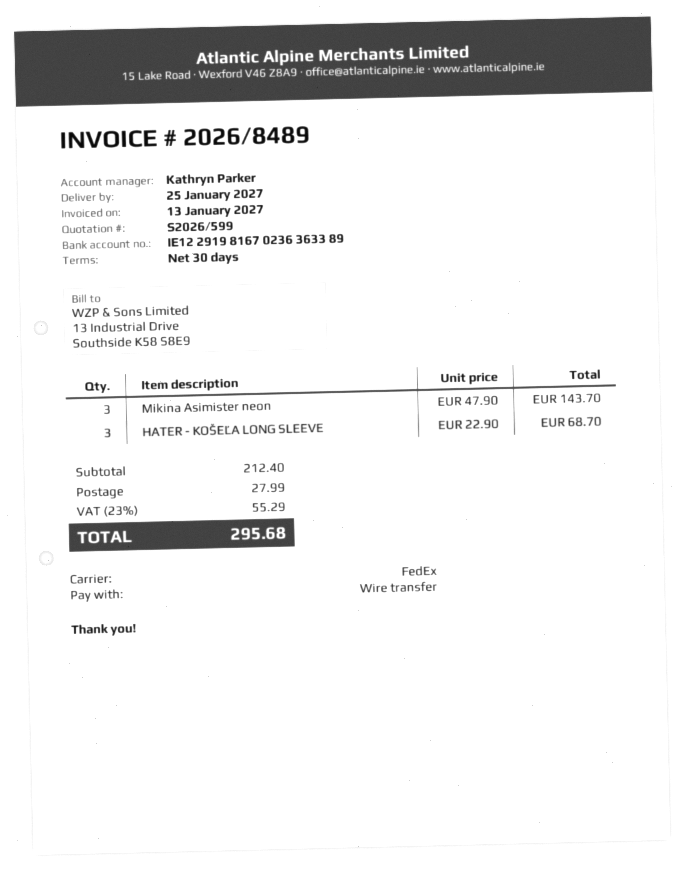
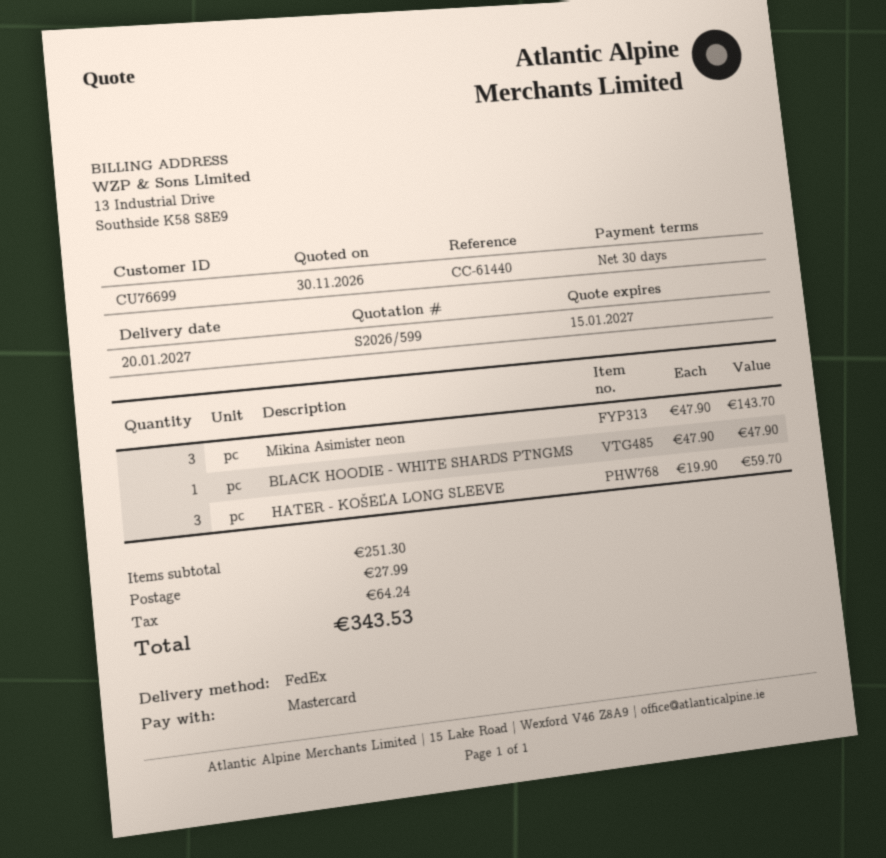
delivery date: 2027-01-25 -> 2027-01-20
payment method: bank transfer -> Mastercard
HATER - KOŠEĽA LONG SLEEVE: 3 x 22.90 = 68.70 -> 3 x 19.90 = 59.70
BLACK HOODIE - WHITE SHARDS PTNGMS: none -> 1 x 47.90 = 47.90
subtotal: 212.40 -> 251.30
tax: 55.29 -> 64.24
total: 295.68 -> 343.53

